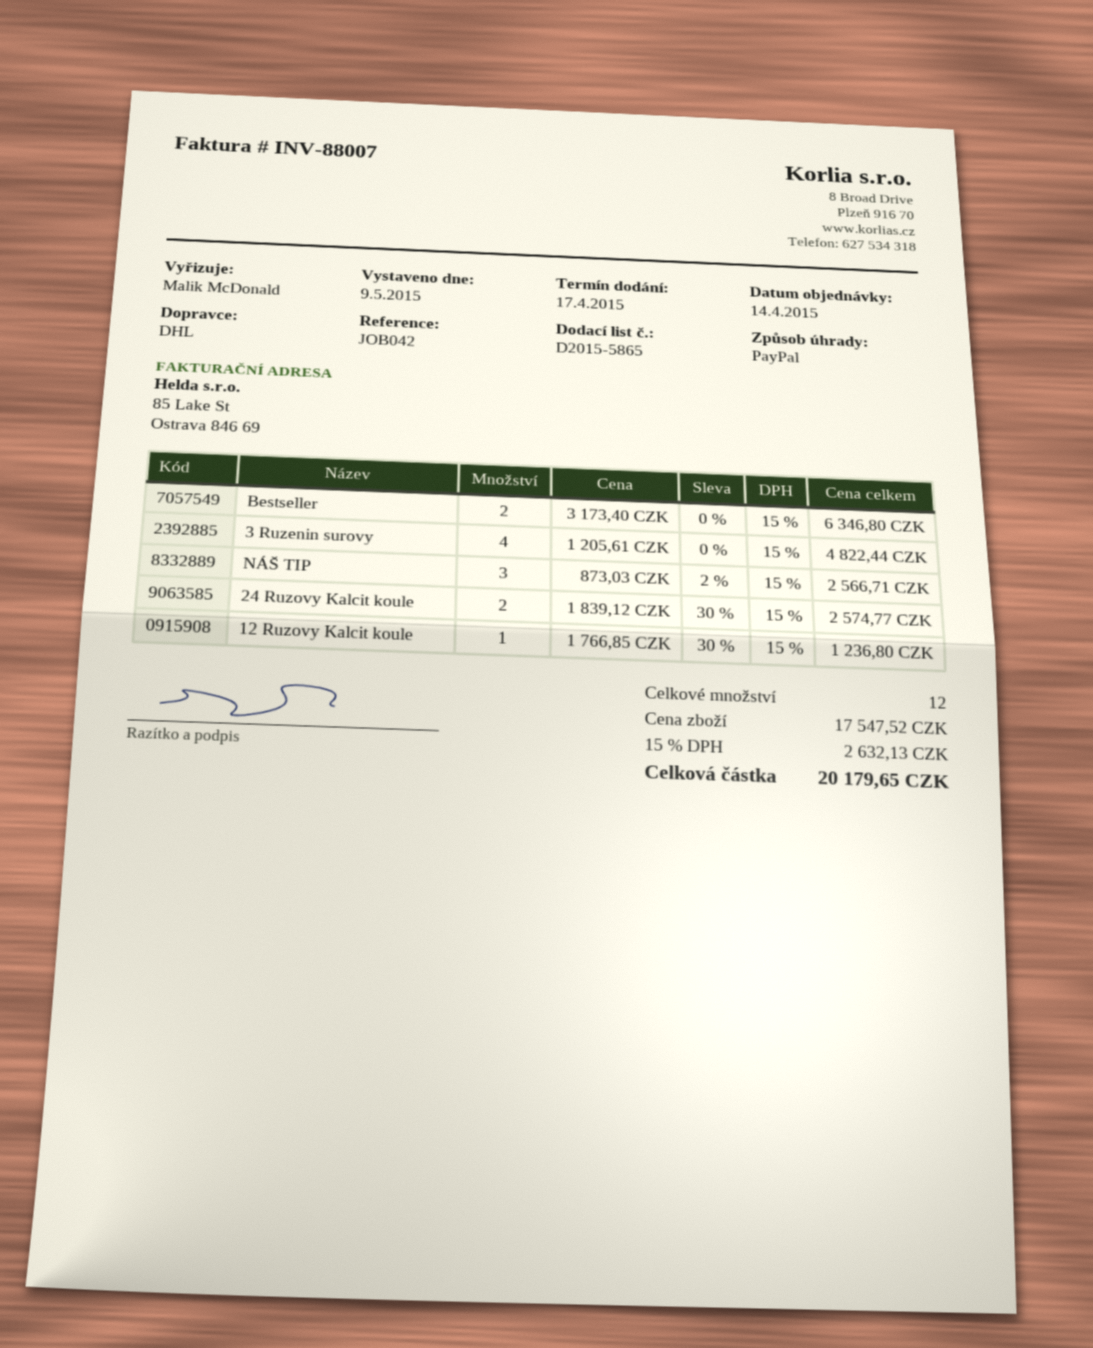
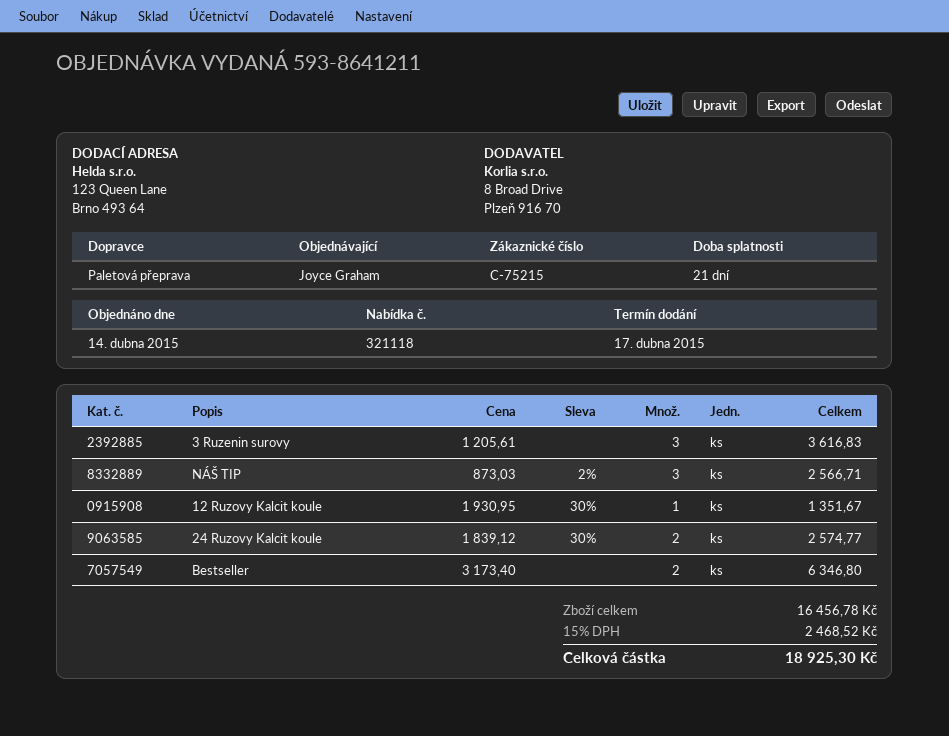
shipping method: DHL -> pallet freight
3 Ruzenin surovy: 4 x 1205.61 = 4822.44 -> 3 x 1205.61 = 3616.83
12 Ruzovy Kalcit koule: 1 x 1766.85 - 30% = 1236.80 -> 1 x 1930.95 - 30% = 1351.67
subtotal: 17547.52 -> 16456.78
tax: 15% = 2632.13 -> 15% = 2468.52
total: 20179.65 -> 18925.30

